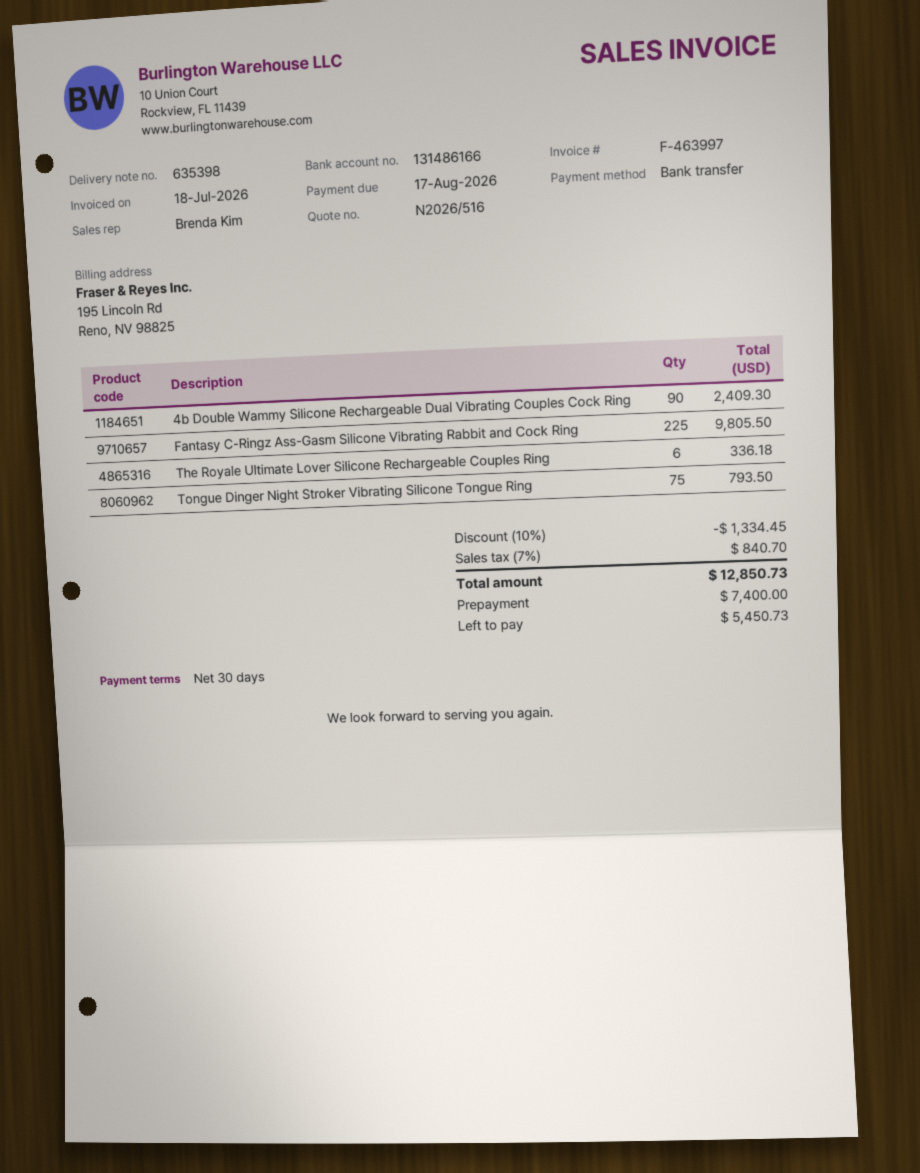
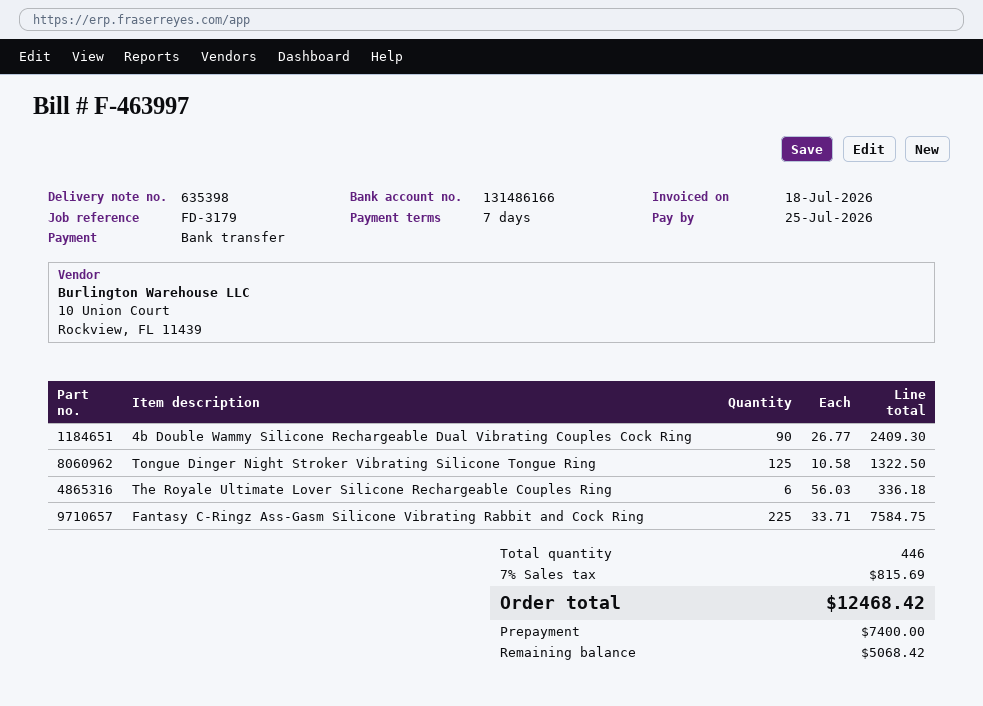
payment terms: 30 days -> 7 days
due date: 2026-08-17 -> 2026-07-25
Fantasy C-Ringz Ass-Gasm Silicone Vibrating Rabbit and Cock Ring: 225 for 9805.50 -> 225 for 7584.75
Tongue Dinger Night Stroker Vibrating Silicone Tongue Ring: 75 for 793.50 -> 125 for 1322.50
discount: 10% = 1334.45 -> none
tax: 7% = 840.70 -> 7% = 815.69
total: 12850.73 -> 12468.42
balance: 5450.73 -> 5068.42

